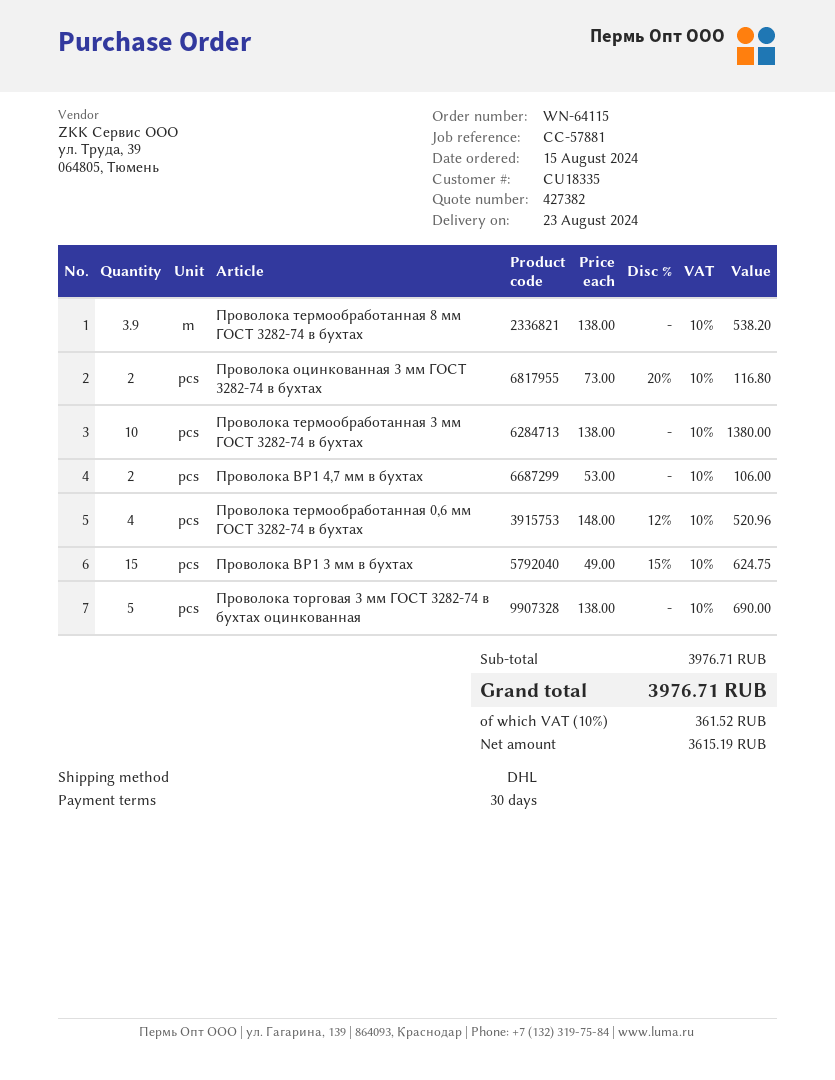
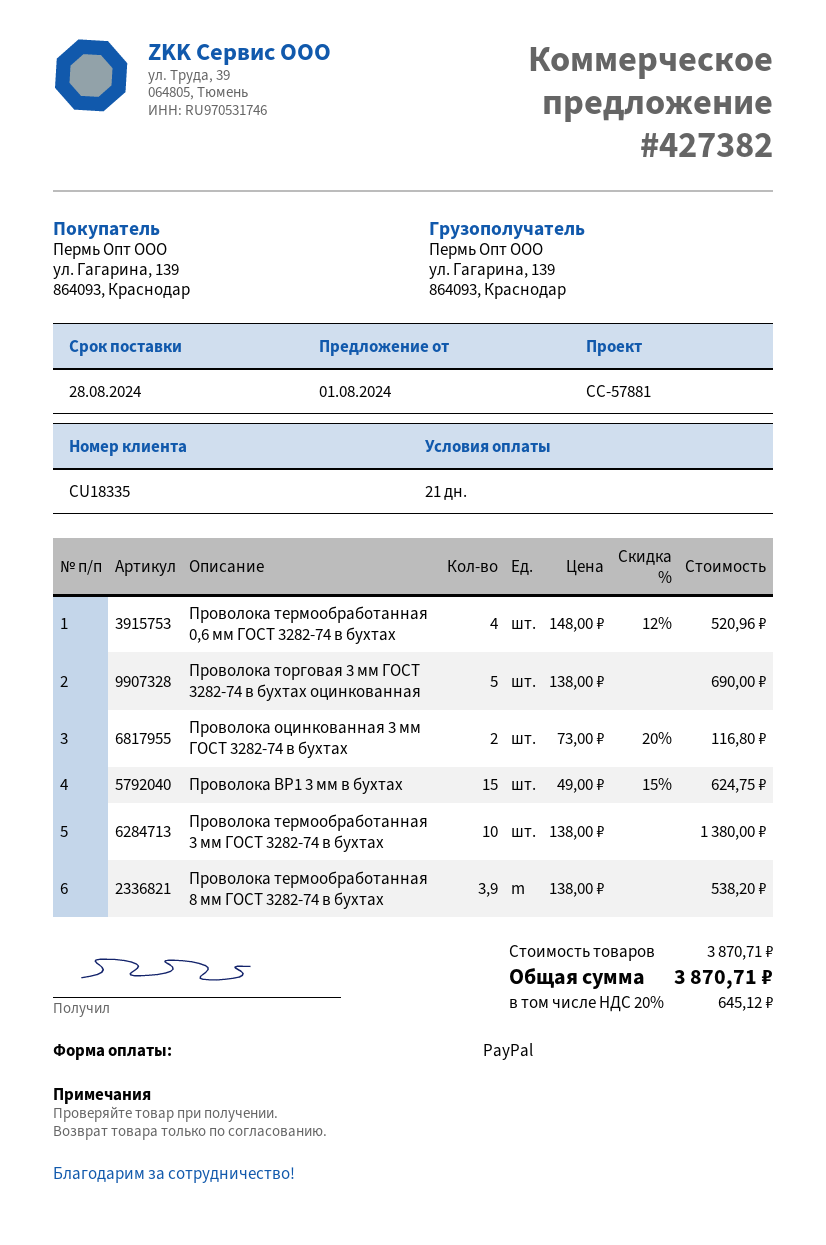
delivery date: 2024-08-23 -> 2024-08-28
payment terms: 30 days -> 21 days
Проволока ВР1 4,7 мм в бухтах: 2 x 53.00 = 106.00 -> none
subtotal: 3976.71 -> 3870.71
tax: 10% = 361.52 -> 20% = 645.12
total: 3976.71 -> 3870.71

